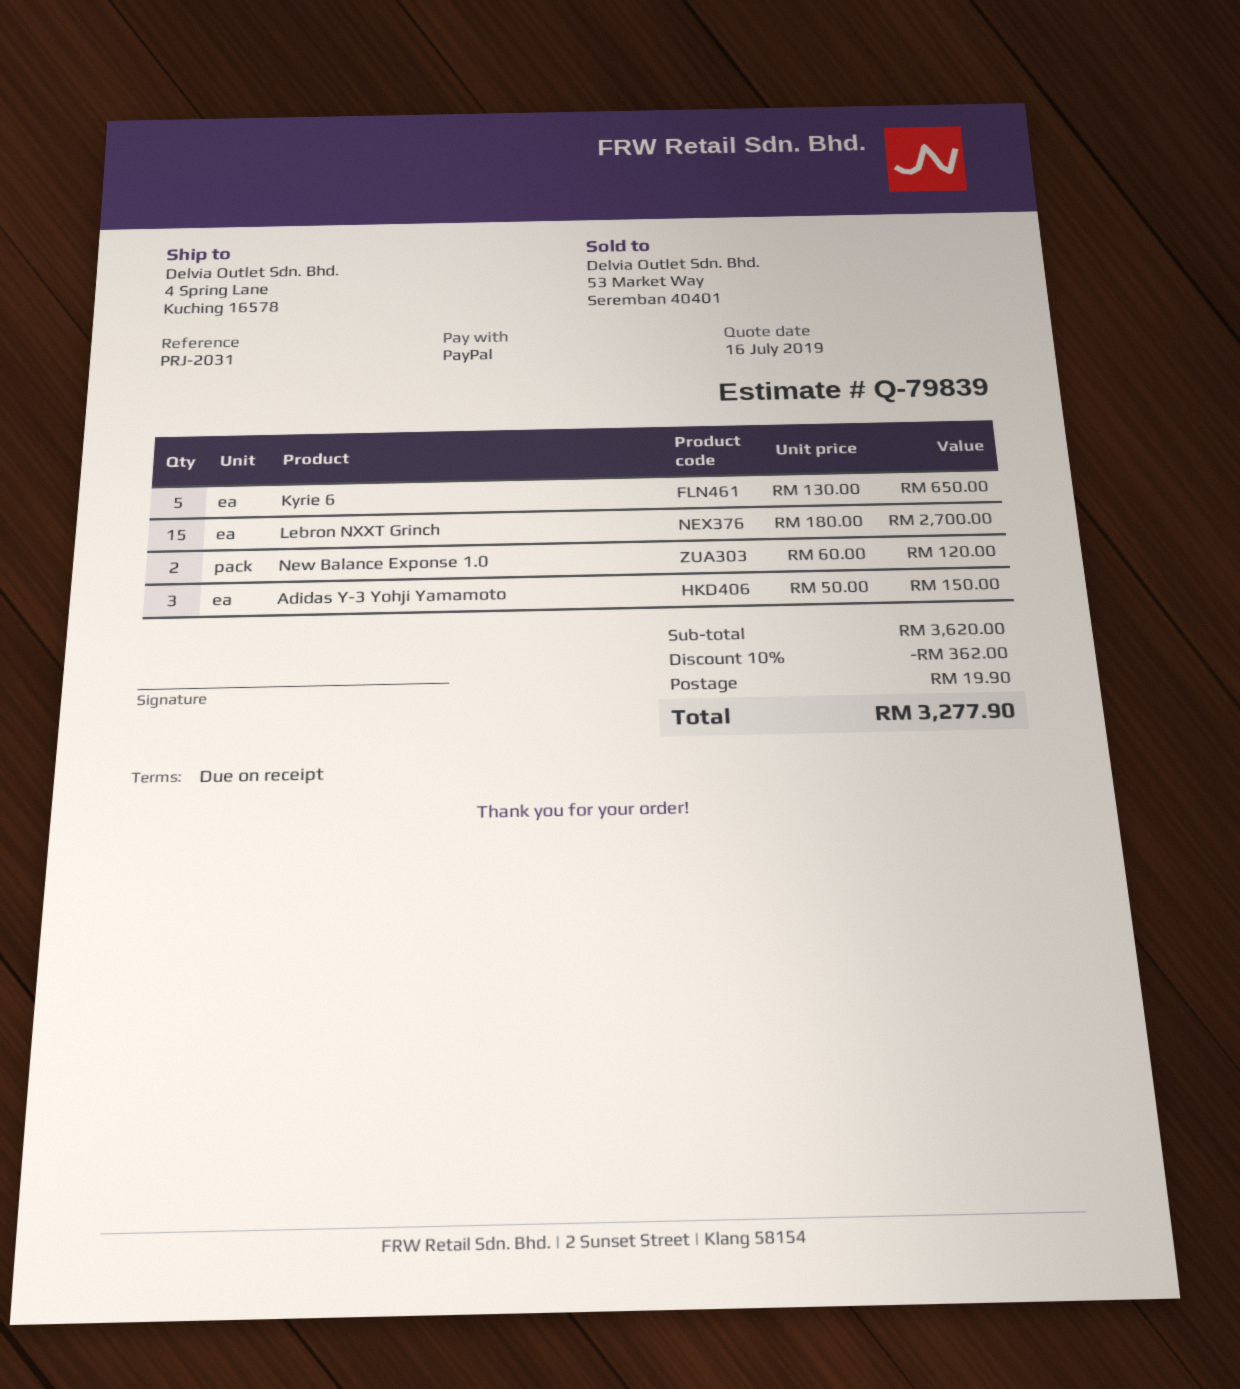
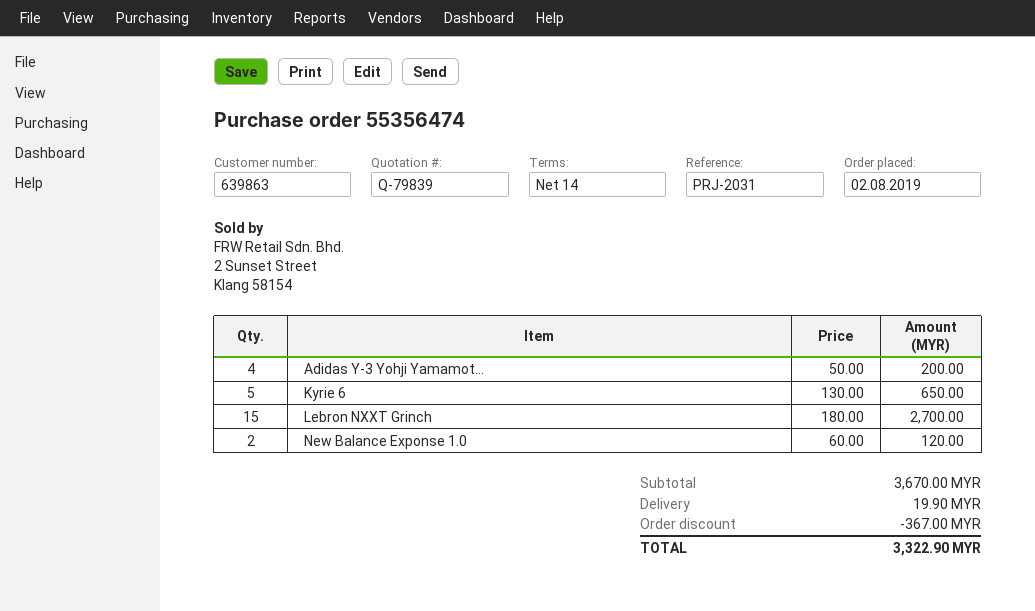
payment terms: on receipt -> 14 days
Adidas Y-3 Yohji Yamamoto: 3 x 50.00 = 150.00 -> 4 x 50.00 = 200.00
subtotal: 3620.00 -> 3670.00
discount: 362.00 -> 367.00
total: 3277.90 -> 3322.90

